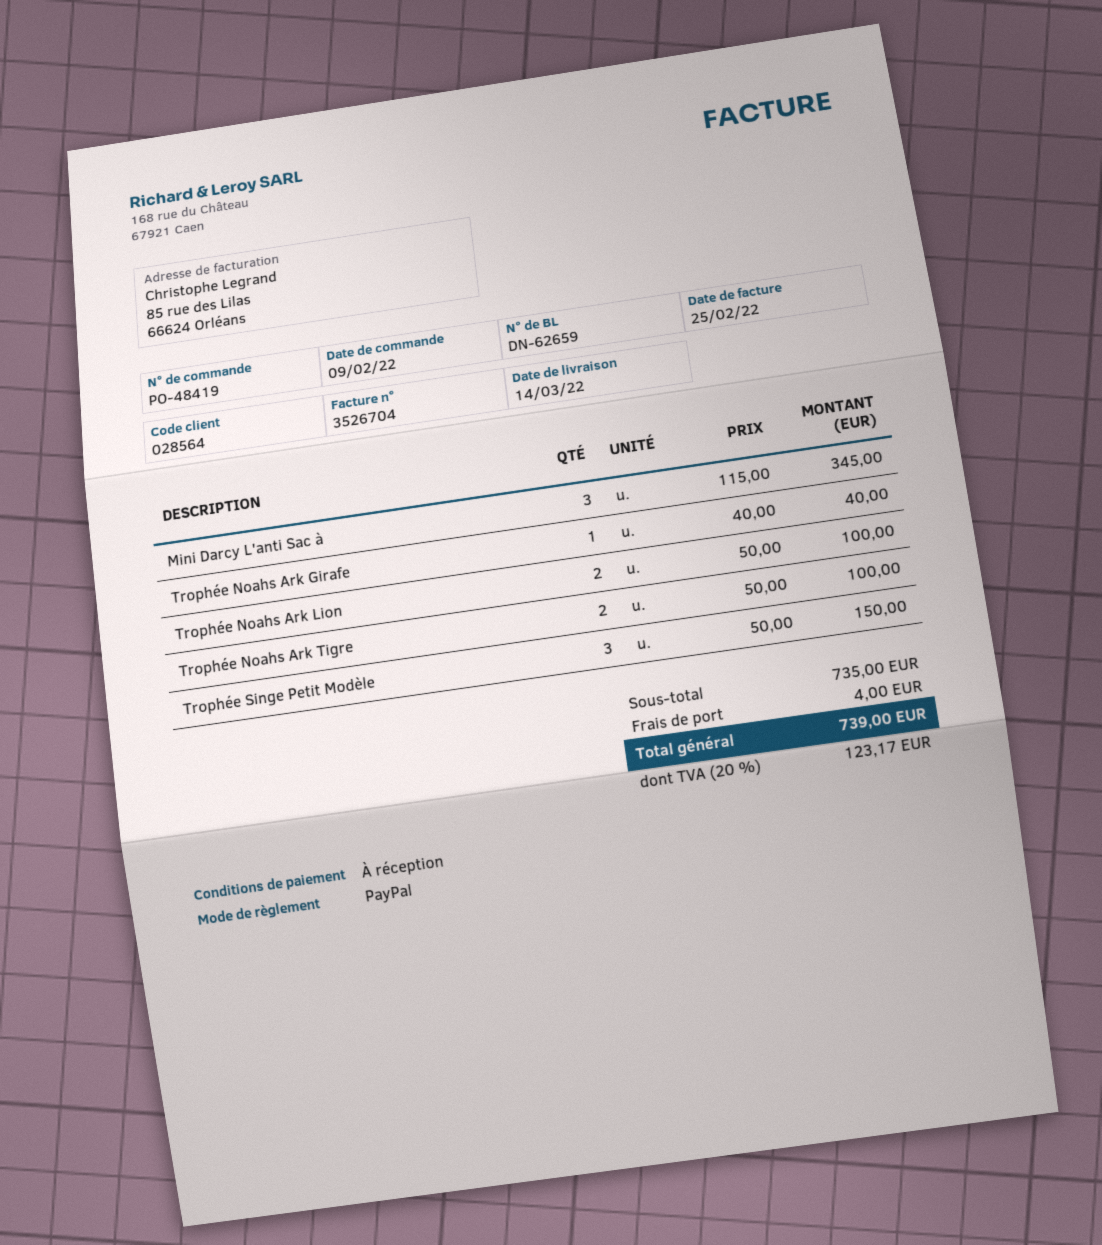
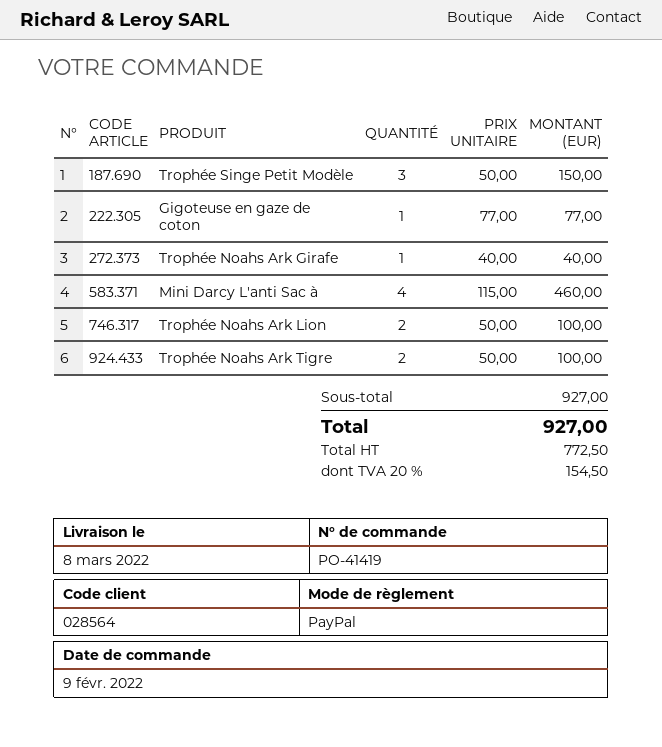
order number: PO-48419 -> PO-41419
delivery date: 2022-03-14 -> 2022-03-08
Mini Darcy L'anti Sac à: 3 x 115.00 = 345.00 -> 4 x 115.00 = 460.00
Gigoteuse en gaze de coton: none -> 1 x 77.00 = 77.00
subtotal: 735.00 -> 927.00
shipping: 4.00 -> none
tax: 20% = 123.17 -> 20% = 154.50
total: 739.00 -> 927.00

